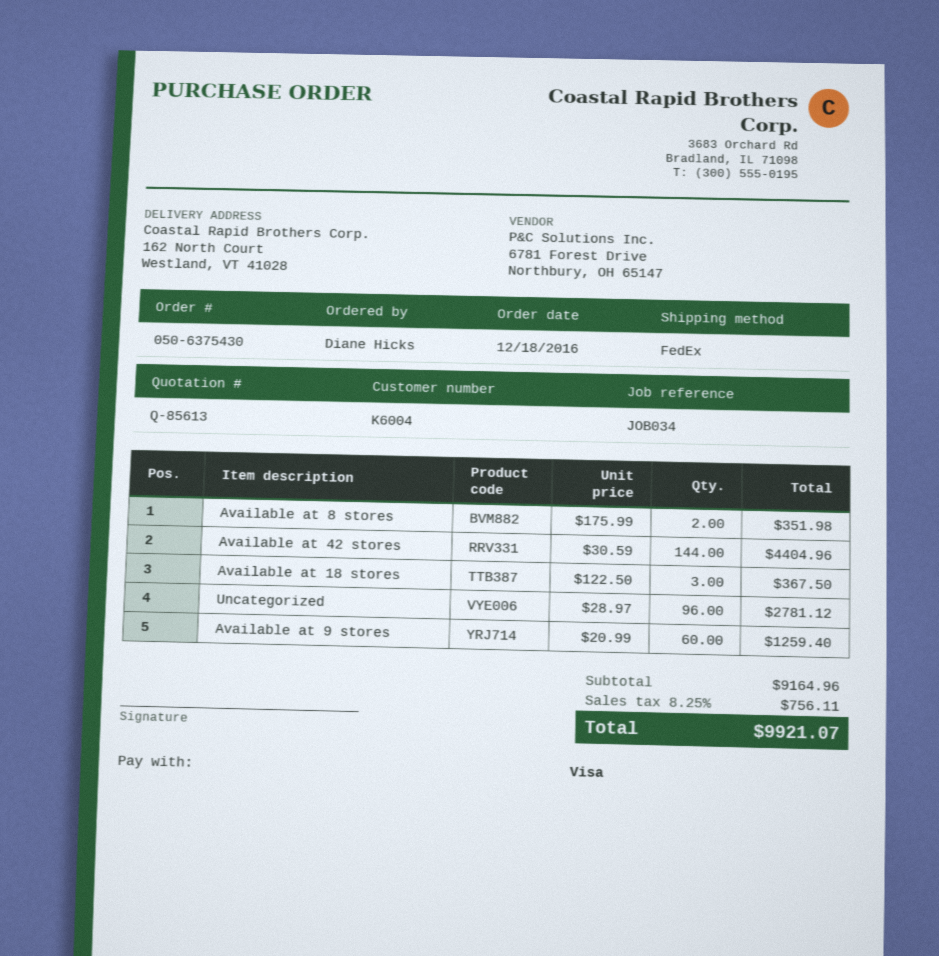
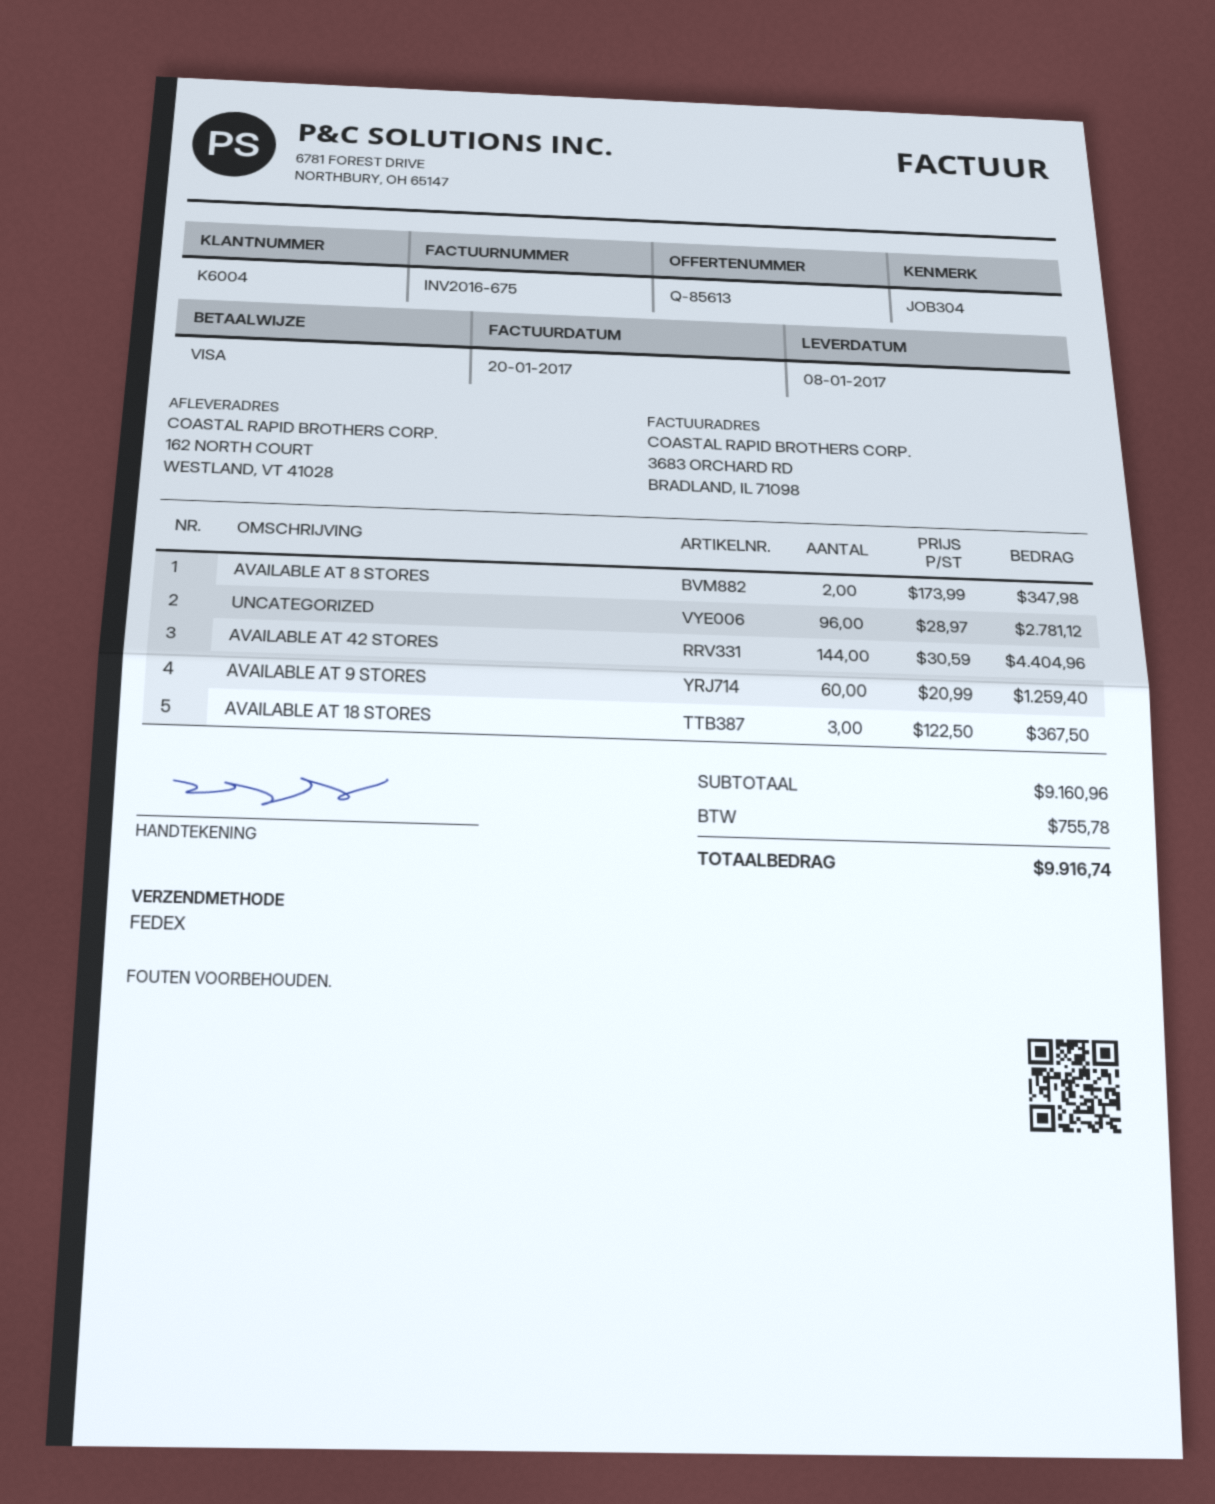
reference: JOB034 -> JOB304
Available at 8 stores: 2 x 175.99 = 351.98 -> 2 x 173.99 = 347.98
subtotal: 9164.96 -> 9160.96
tax: 756.11 -> 755.78
total: 9921.07 -> 9916.74

